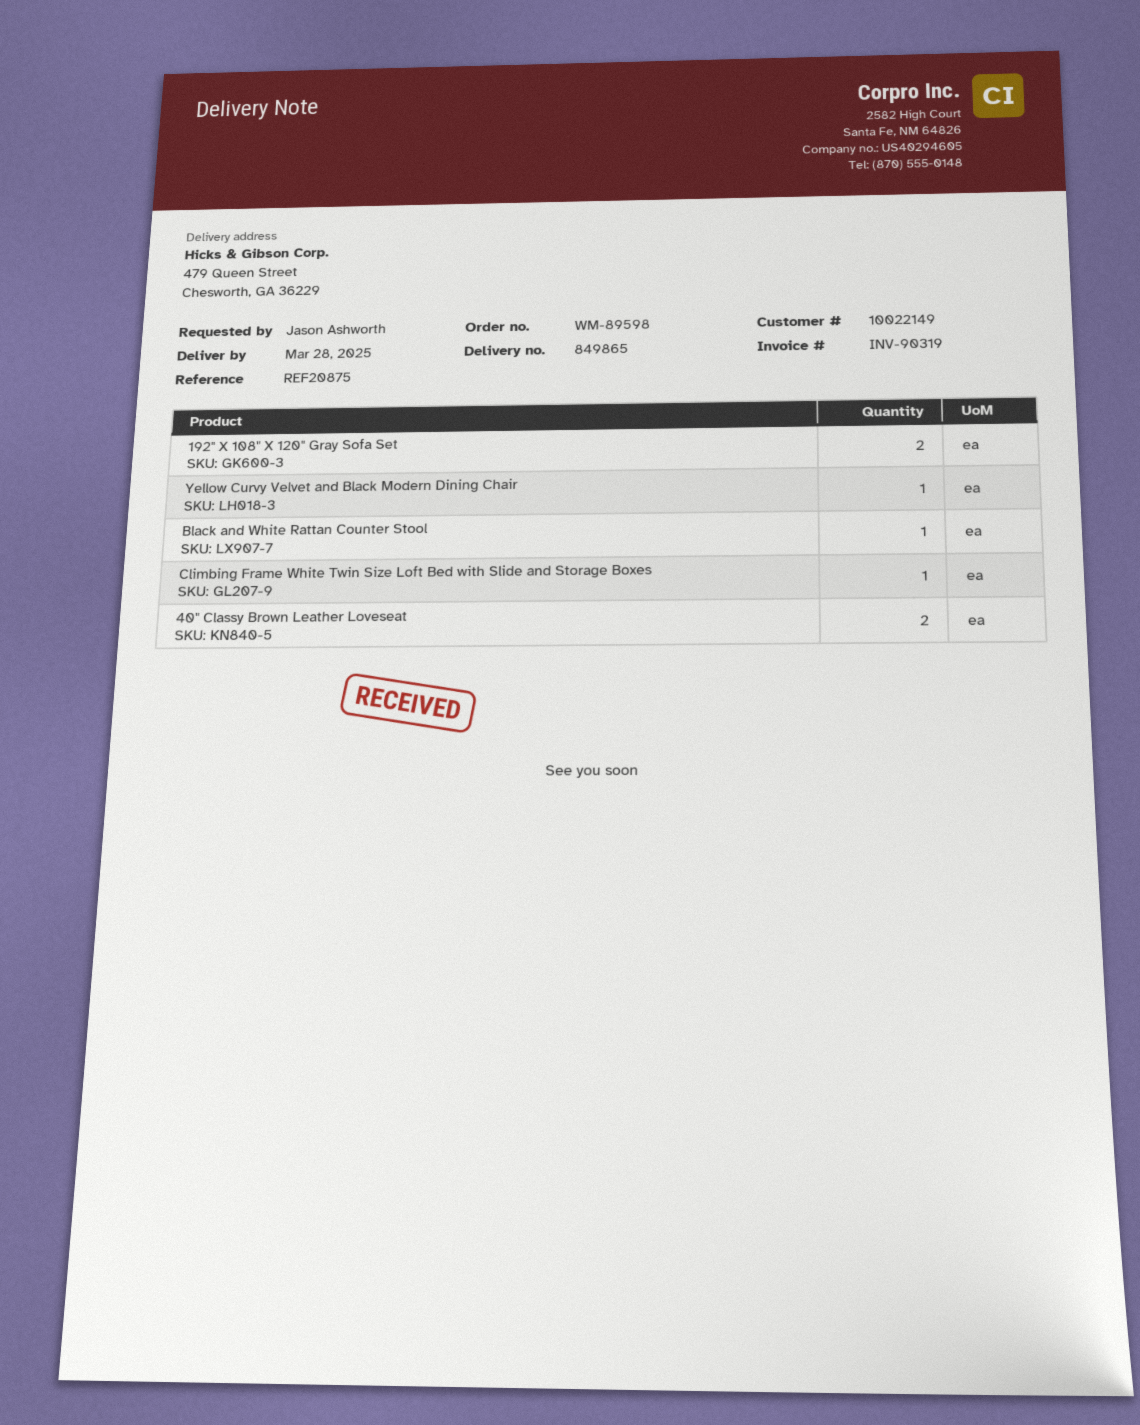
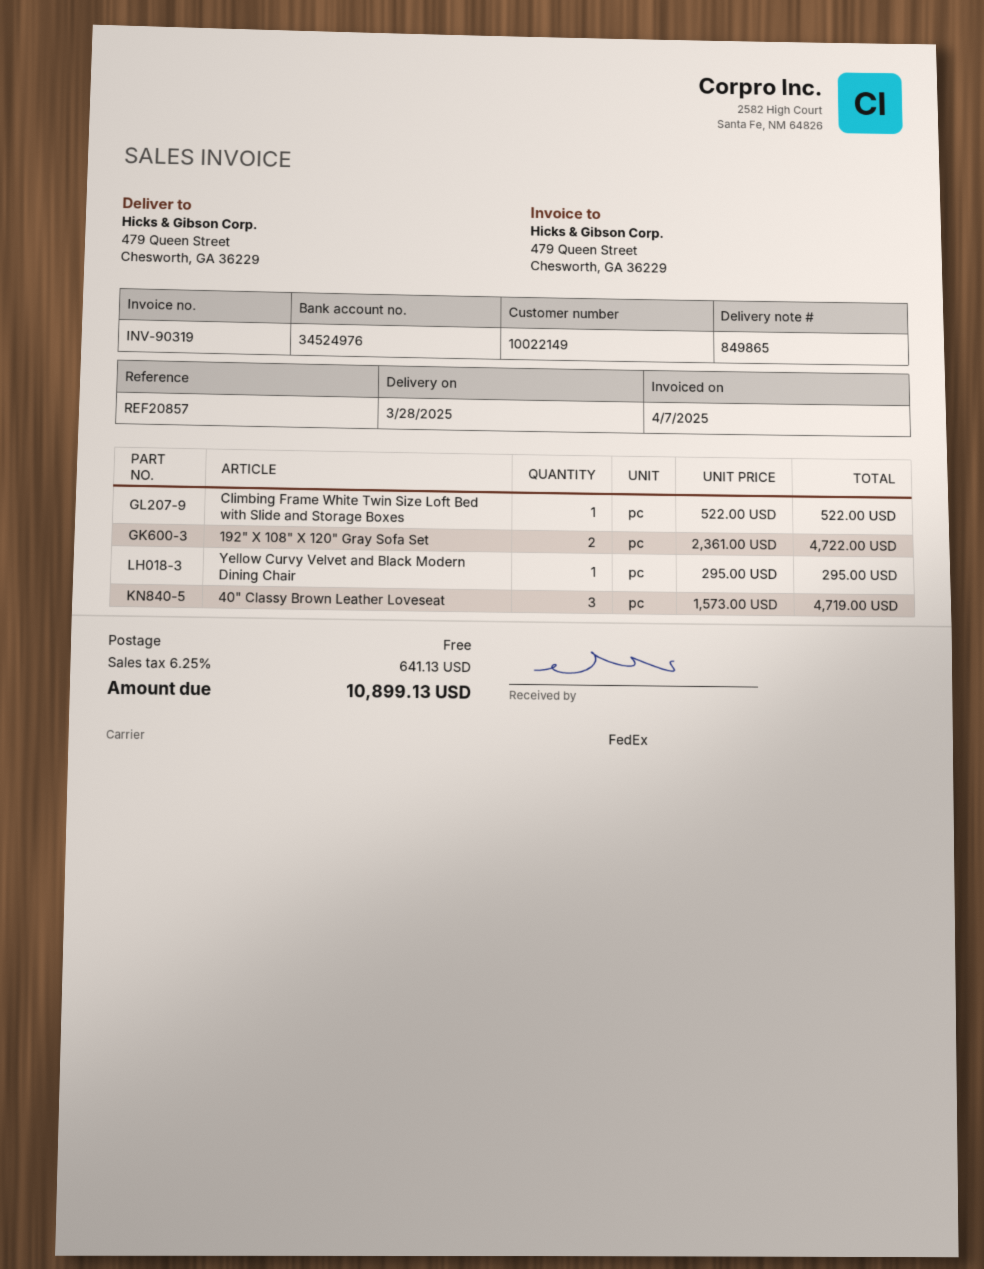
reference: REF20875 -> REF20857
Black and White Rattan Counter Stool: 1 -> none
40" Classy Brown Leather Loveseat: 2 -> 3

